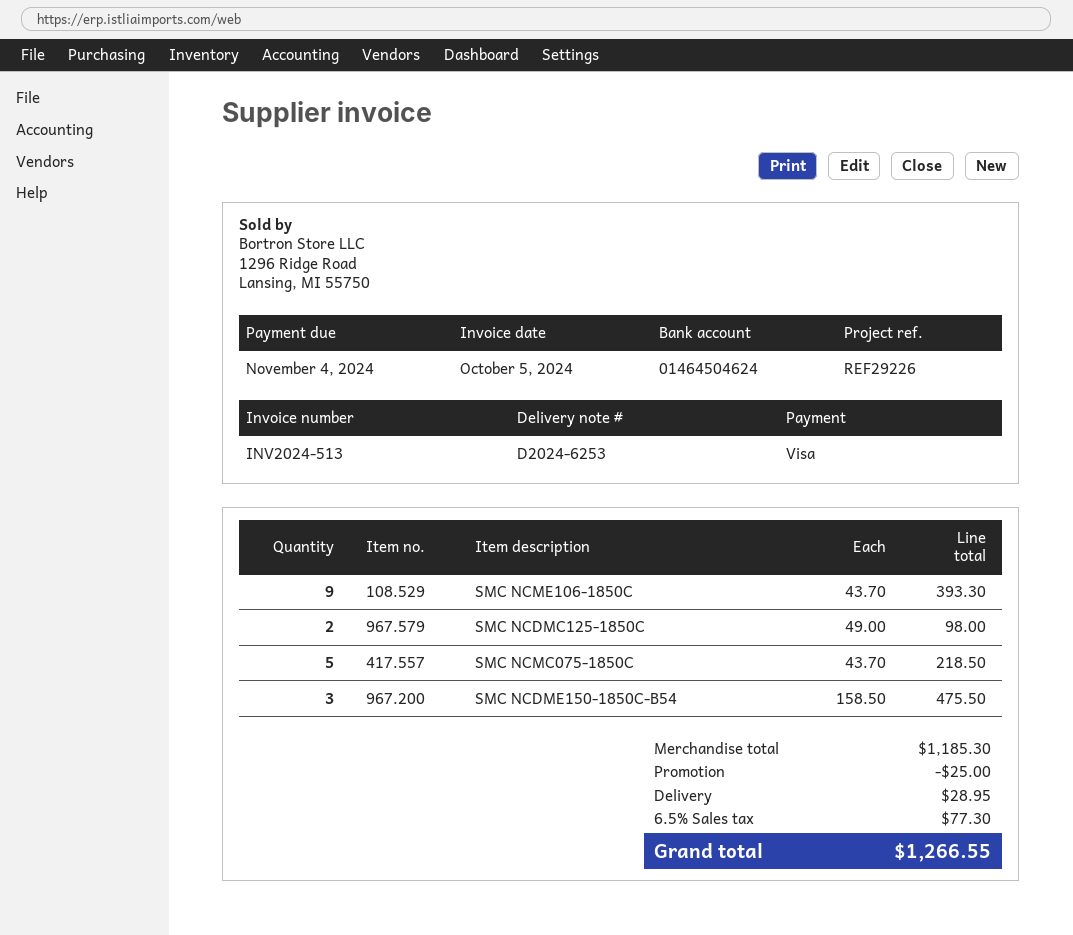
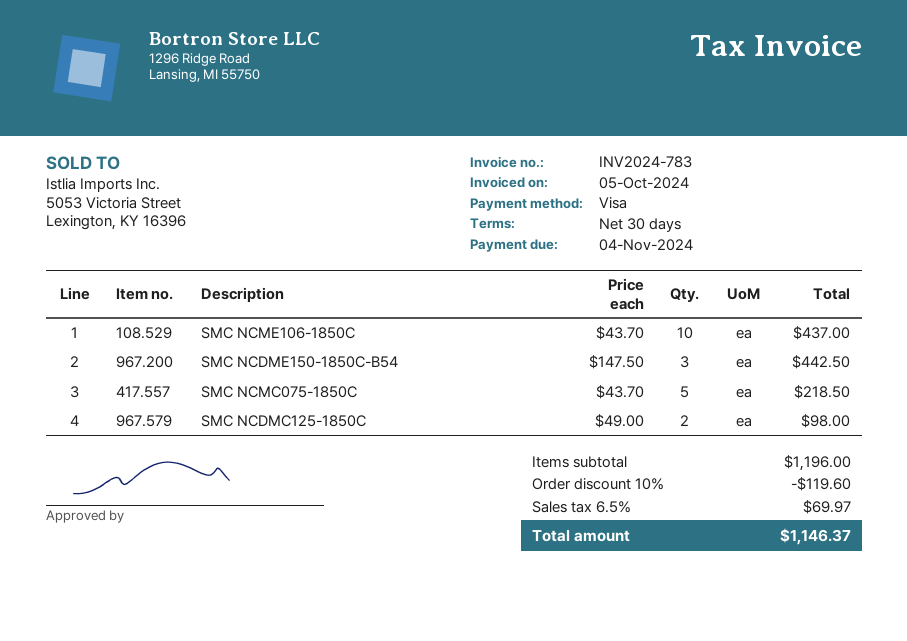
invoice number: INV2024-513 -> INV2024-783
SMC NCME106-1850C: 9 x 43.70 = 393.30 -> 10 x 43.70 = 437.00
SMC NCDME150-1850C-B54: 3 x 158.50 = 475.50 -> 3 x 147.50 = 442.50
subtotal: 1185.30 -> 1196.00
discount: 25.00 -> 119.60
shipping: 28.95 -> none
tax: 6.5% = 77.30 -> 6.5% = 69.97
total: 1266.55 -> 1146.37

